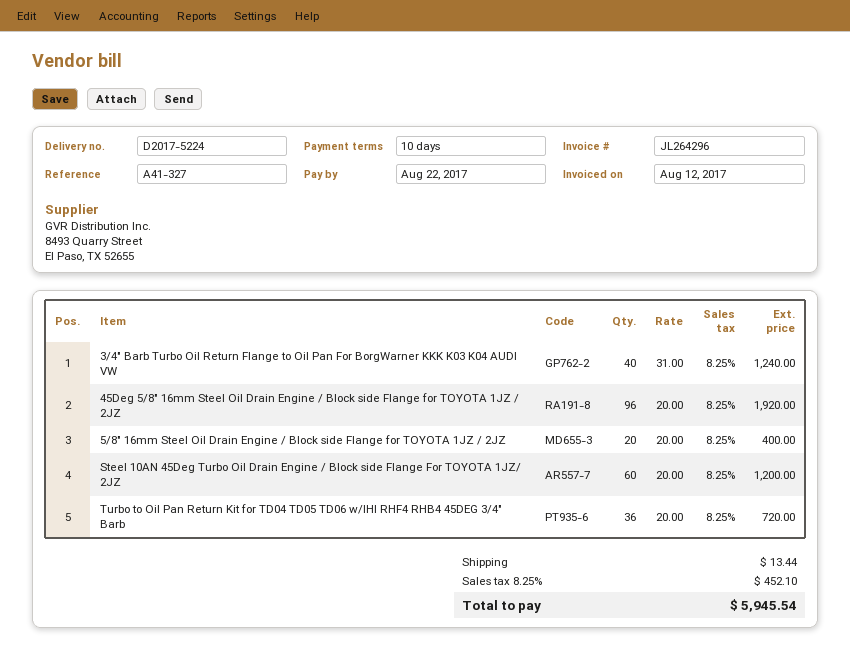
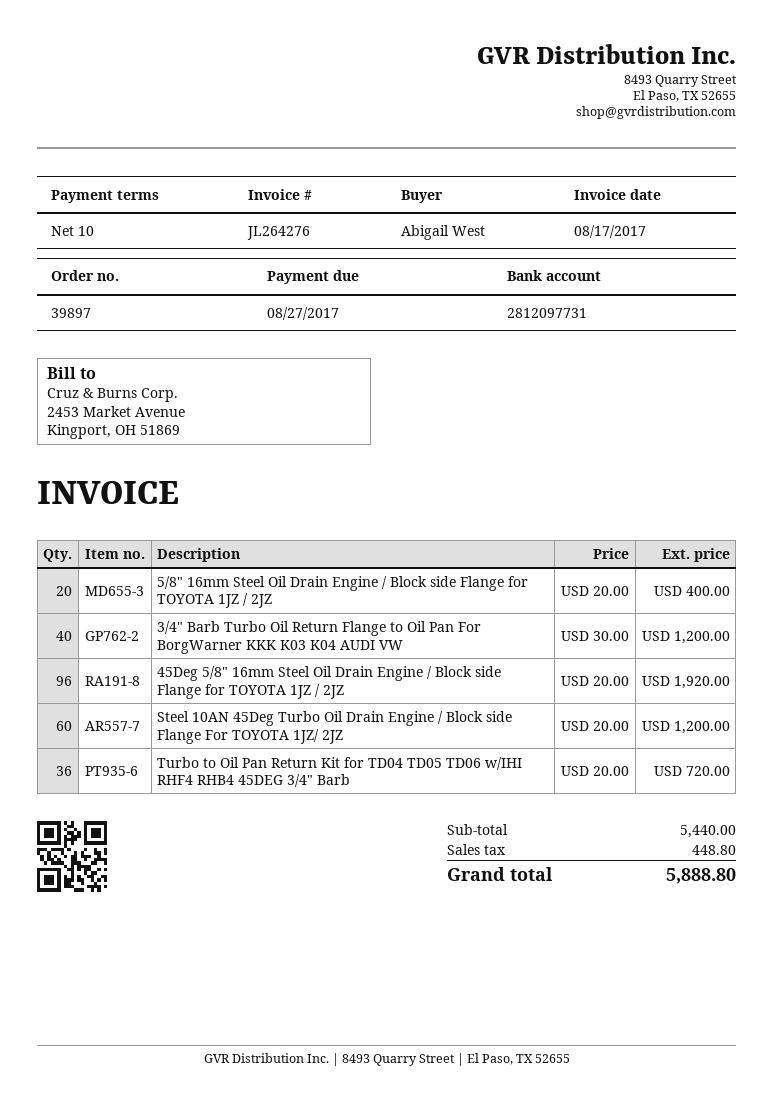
invoice number: JL264296 -> JL264276
invoice date: 2017-08-12 -> 2017-08-17
due date: 2017-08-22 -> 2017-08-27
3/4" Barb Turbo Oil Return Flange to Oil Pan For BorgWarner KKK K03 K04 AUDI VW: 40 x 31.00 = 1240.00 -> 40 x 30.00 = 1200.00
shipping: 13.44 -> none
tax: 452.10 -> 448.80
total: 5945.54 -> 5888.80

